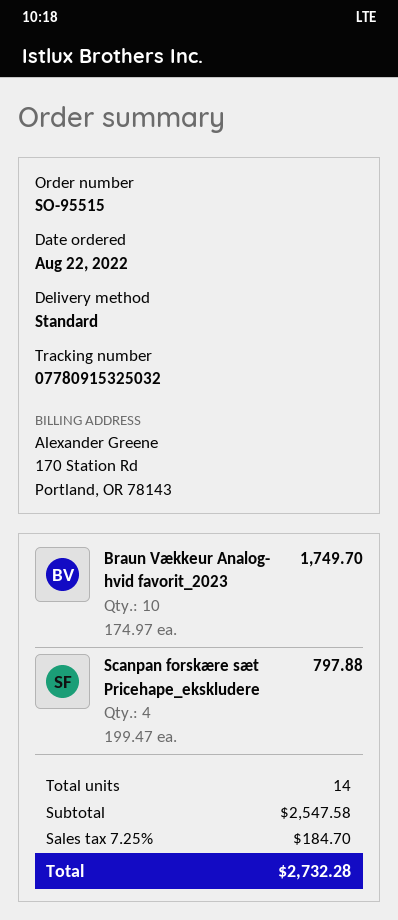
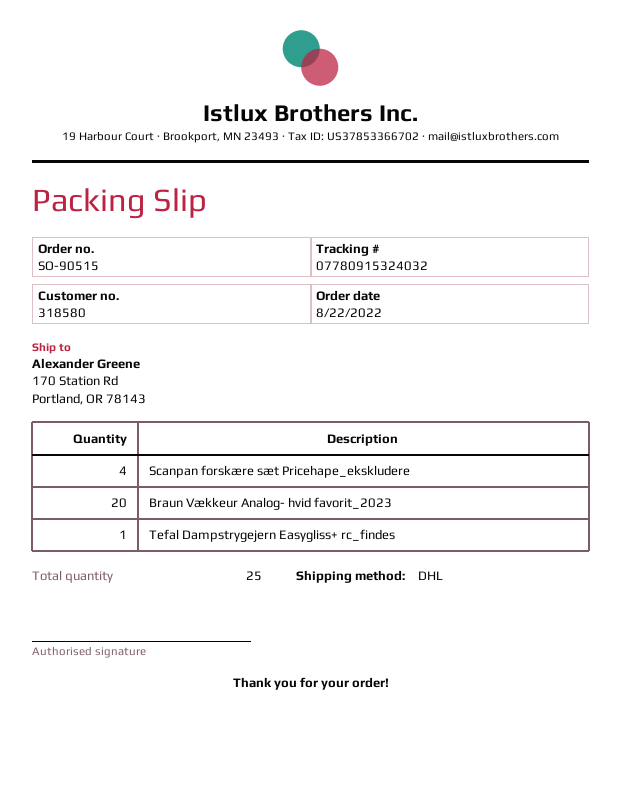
order number: SO-95515 -> SO-90515
shipping method: standard -> DHL
tracking number: 07780915325032 -> 07780915324032
Braun Vækkeur Analog- hvid favorit_2023: 10 -> 20
Tefal Dampstrygejern Easygliss+ rc_findes: none -> 1
total quantity: 14 -> 25

